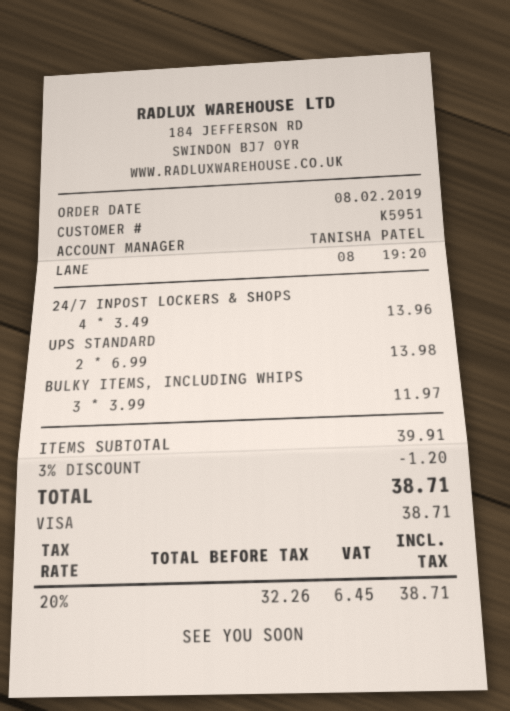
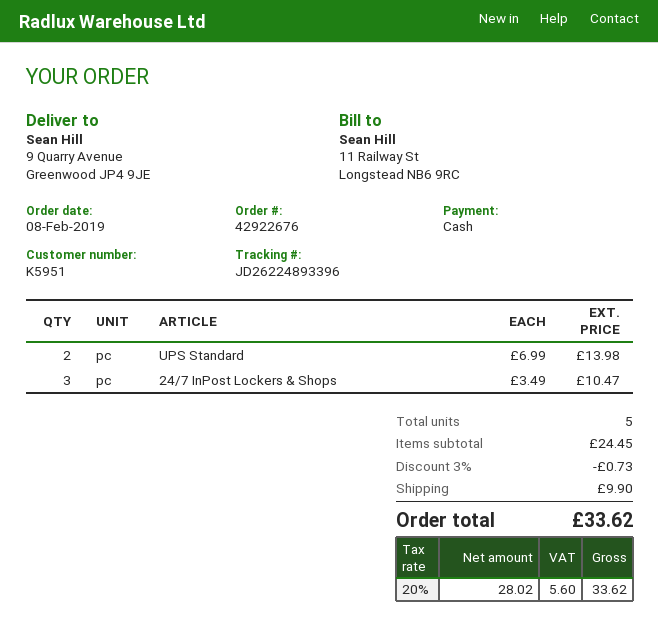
payment method: Visa -> cash
24/7 INPOST LOCKERS & SHOPS: 4 x 3.49 = 13.96 -> 3 x 3.49 = 10.47
BULKY ITEMS, INCLUDING WHIPS: 3 x 3.99 = 11.97 -> none
subtotal: 39.91 -> 24.45
discount: 3% = 1.20 -> 3% = 0.73
shipping: none -> 9.90
net: 32.26 -> 28.02
tax: 20% = 6.45 -> 20% = 5.60
total: 38.71 -> 33.62

